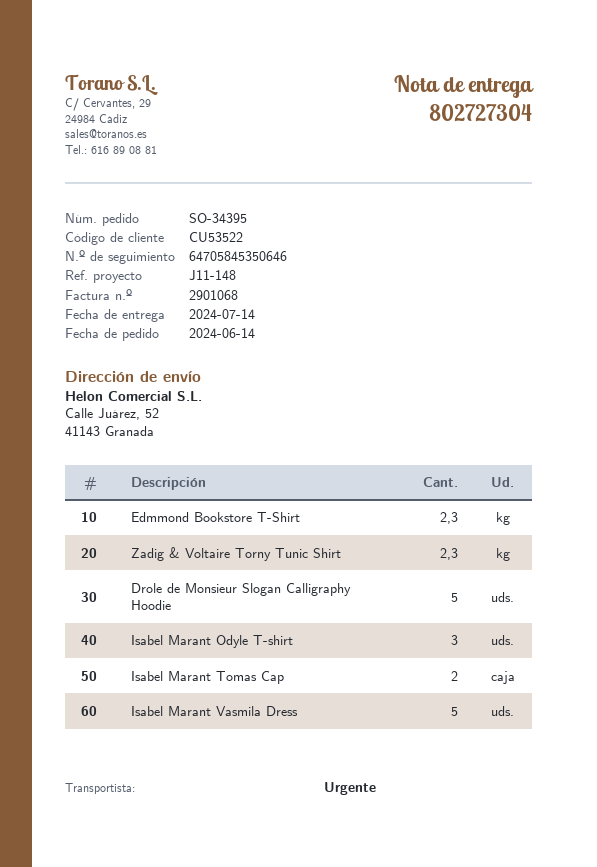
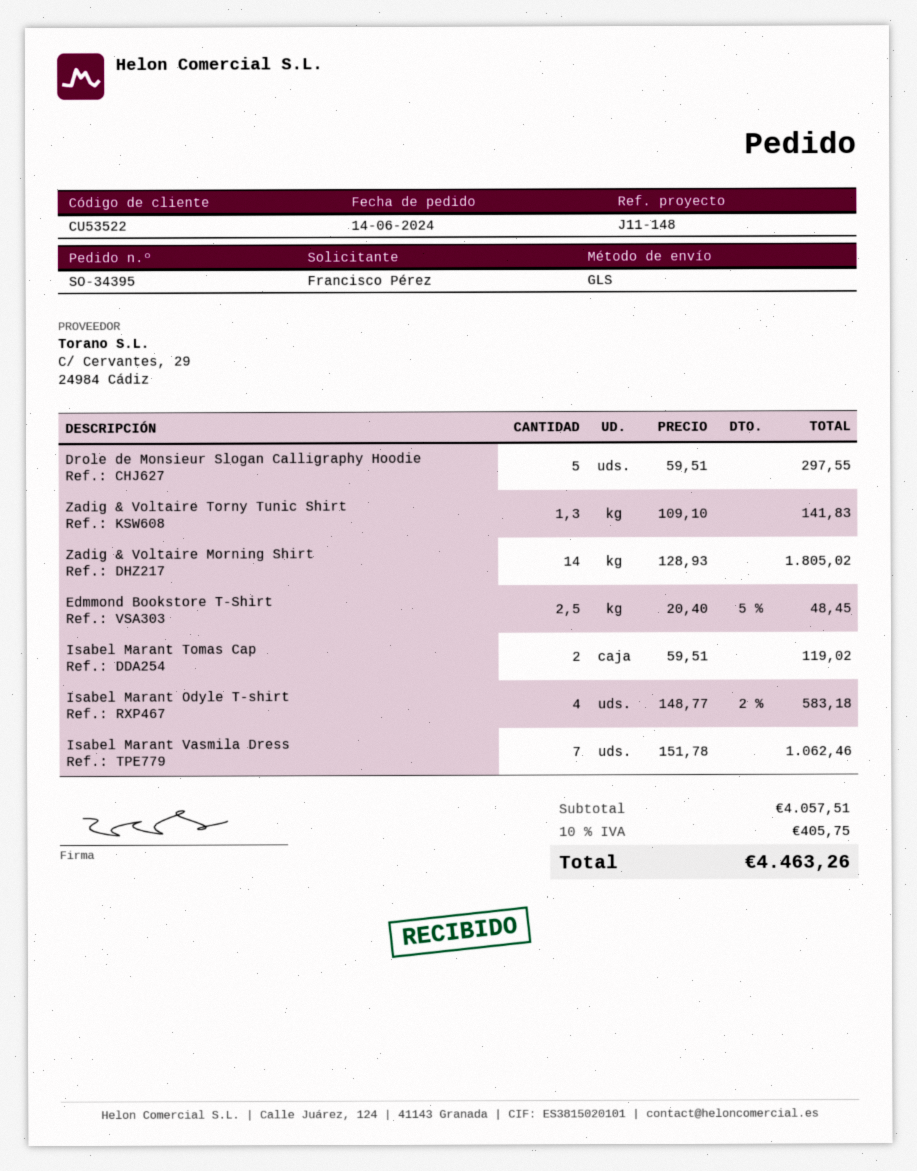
shipping method: express -> GLS
Edmmond Bookstore T-Shirt: 2.3 -> 2.5
Zadig & Voltaire Torny Tunic Shirt: 2.3 -> 1.3
Isabel Marant Odyle T-shirt: 3 -> 4
Isabel Marant Vasmila Dress: 5 -> 7
Zadig & Voltaire Morning Shirt: none -> 14

